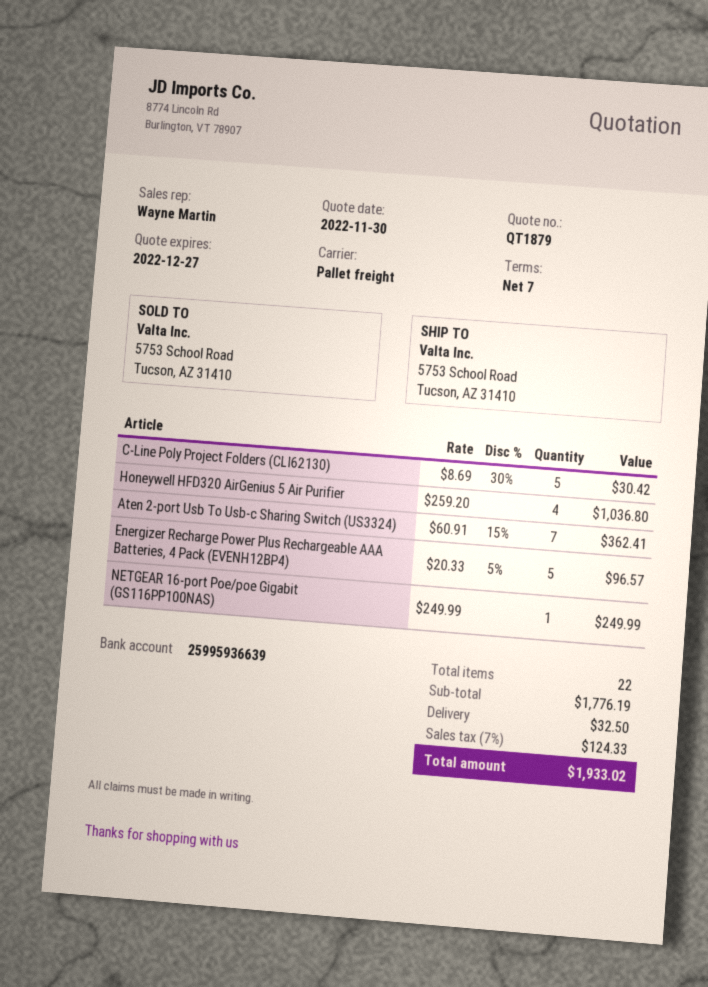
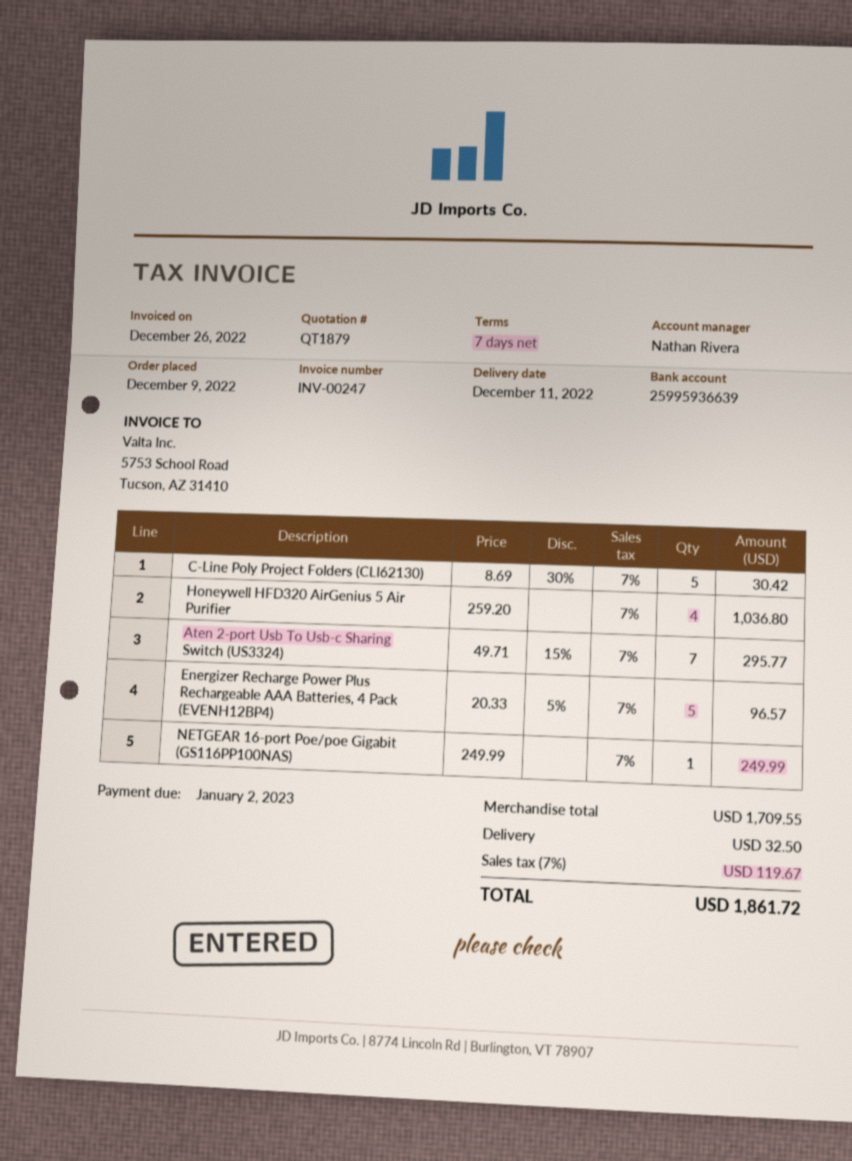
sales rep: Wayne Martin -> Nathan Rivera
Aten 2-port Usb To Usb-c Sharing Switch (US3324): 7 x 60.91 - 15% = 362.41 -> 7 x 49.71 - 15% = 295.77
subtotal: 1776.19 -> 1709.55
tax: 7% = 124.33 -> 7% = 119.67
total: 1933.02 -> 1861.72

